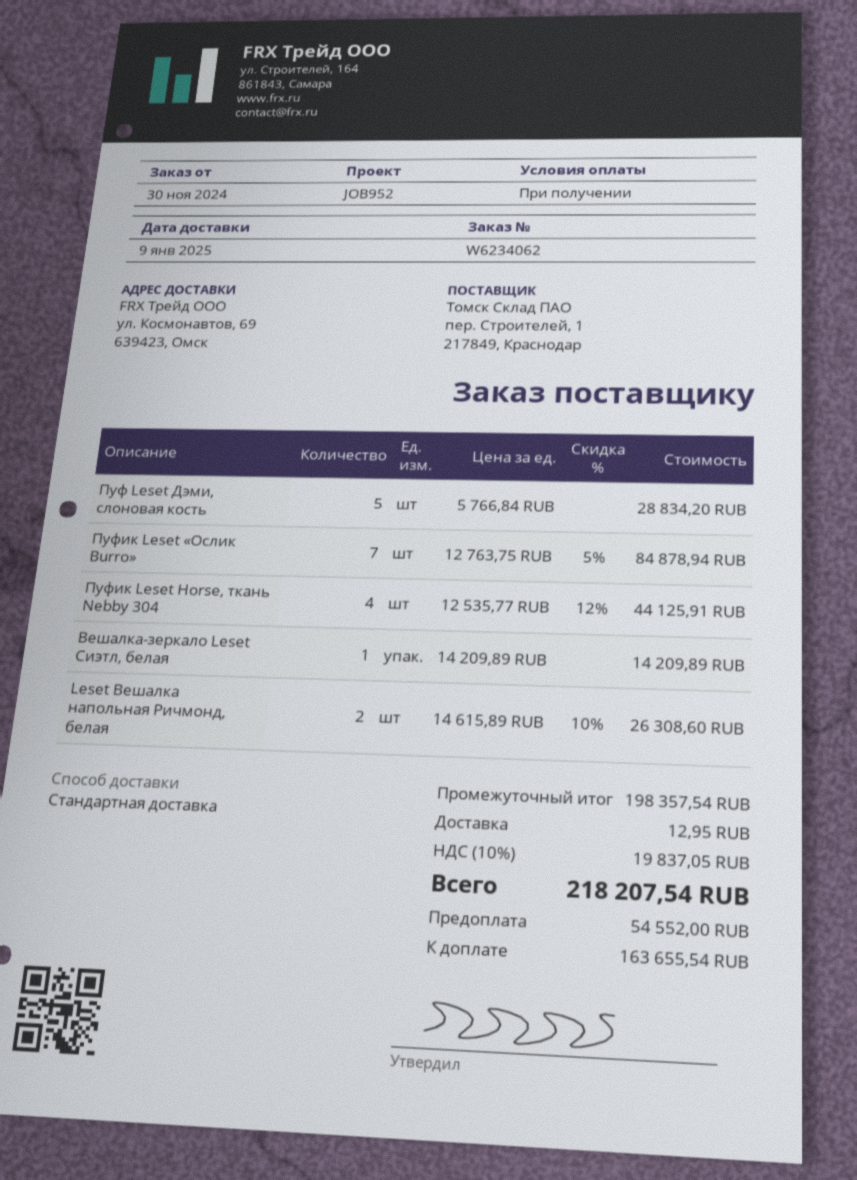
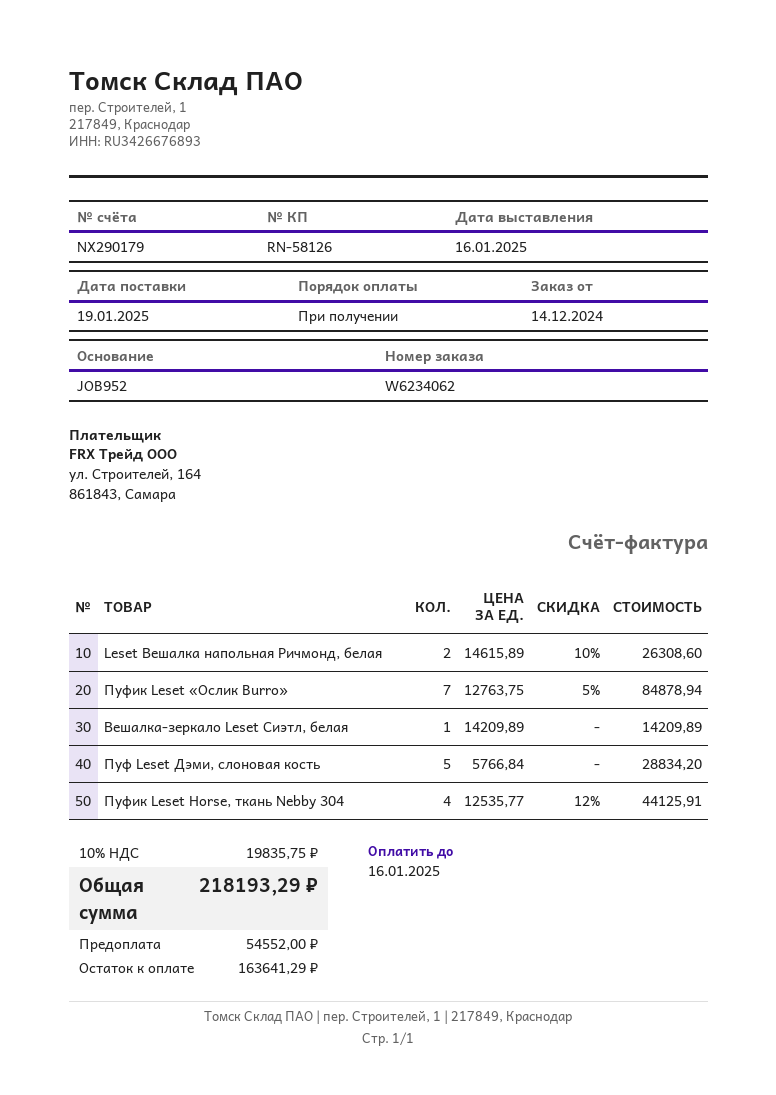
order date: 2024-11-30 -> 2024-12-14
delivery date: 2025-01-09 -> 2025-01-19
shipping: 12.95 -> none
tax: 10% = 19837.05 -> 10% = 19835.75
total: 218207.54 -> 218193.29
balance: 163655.54 -> 163641.29

